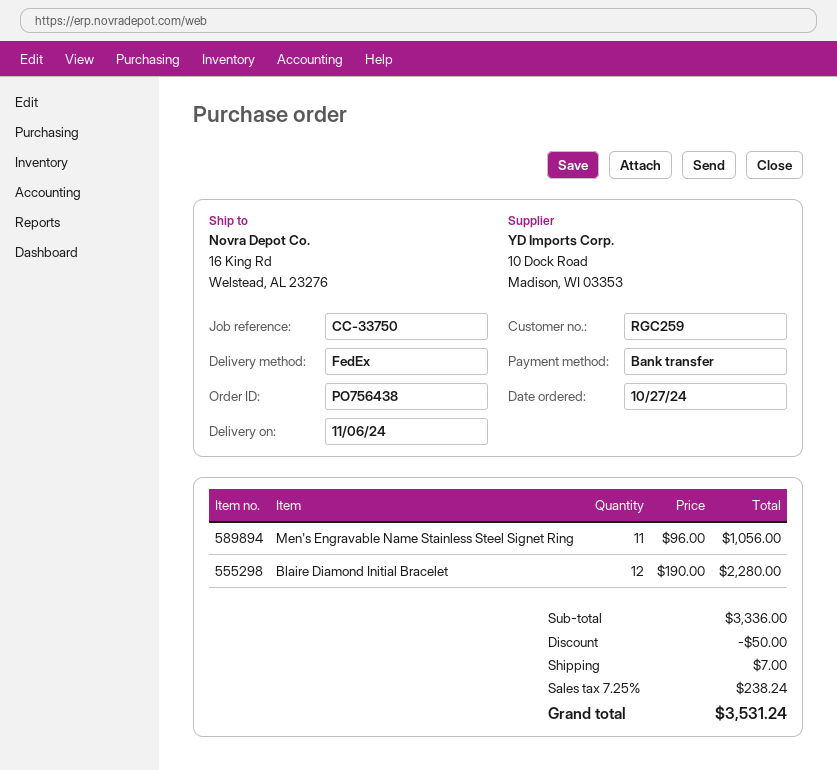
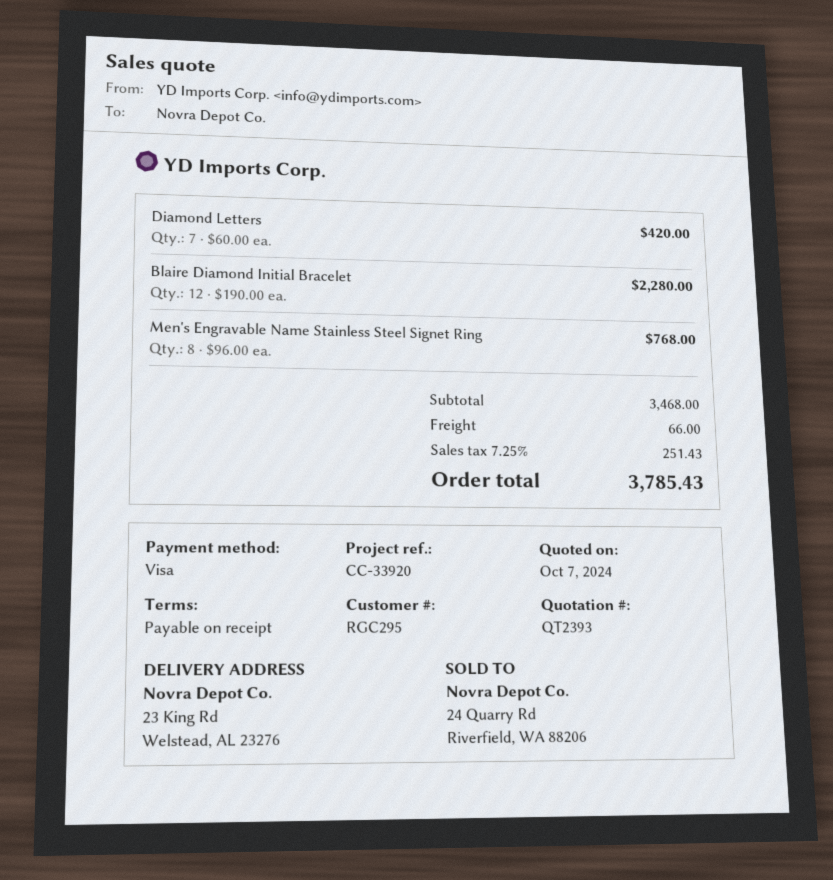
customer number: RGC259 -> RGC295
reference: CC-33750 -> CC-33920
payment method: bank transfer -> Visa
ship to: 16 King Rd, Welstead, AL 23276 -> 23 King Rd, Welstead, AL 23276
Men's Engravable Name Stainless Steel Signet Ring: 11 x 96.00 = 1056.00 -> 8 x 96.00 = 768.00
Diamond Letters: none -> 7 x 60.00 = 420.00
subtotal: 3336.00 -> 3468.00
discount: 50.00 -> none
shipping: 7.00 -> 66.00
tax: 7.25% = 238.24 -> 7.25% = 251.43
total: 3531.24 -> 3785.43

